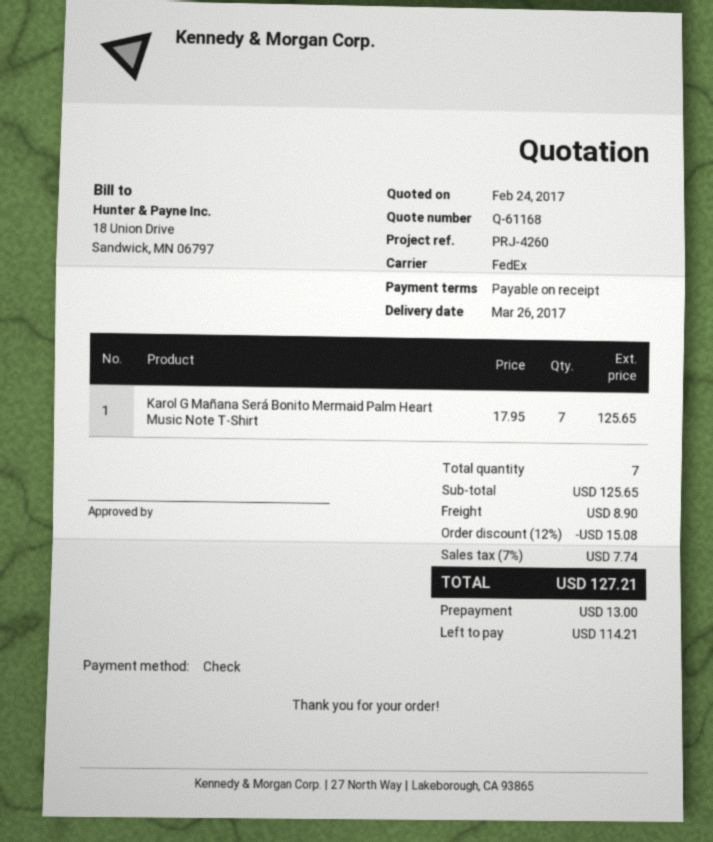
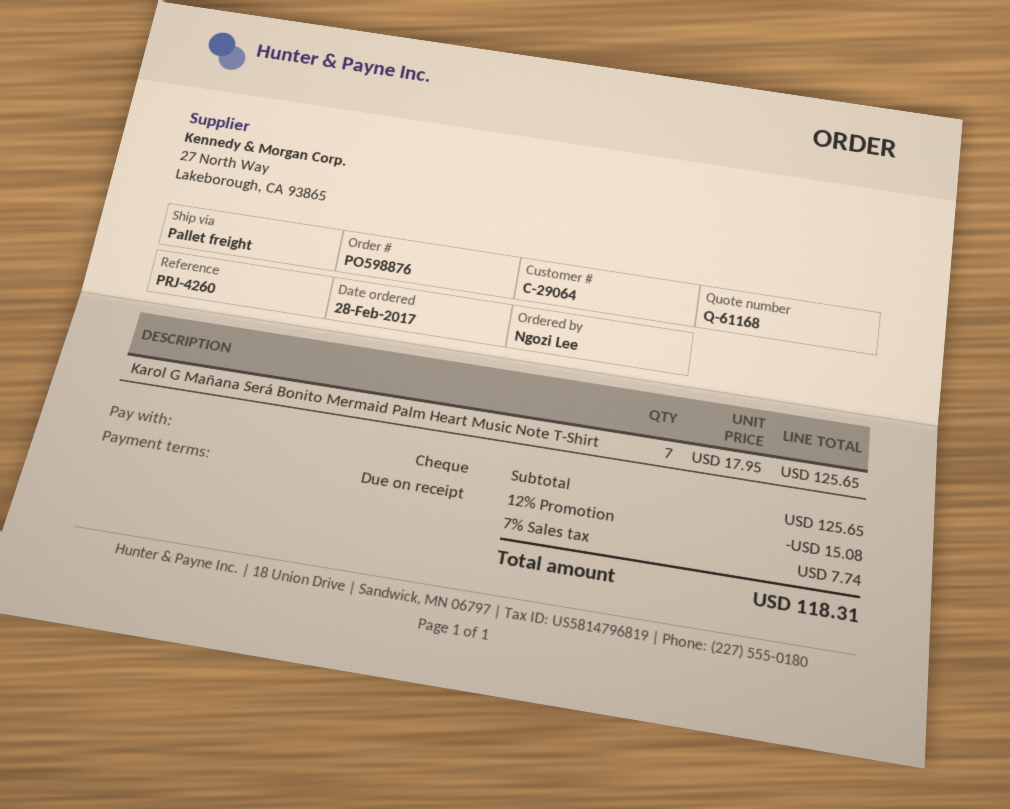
shipping method: FedEx -> pallet freight
shipping: 8.90 -> none
total: 127.21 -> 118.31

